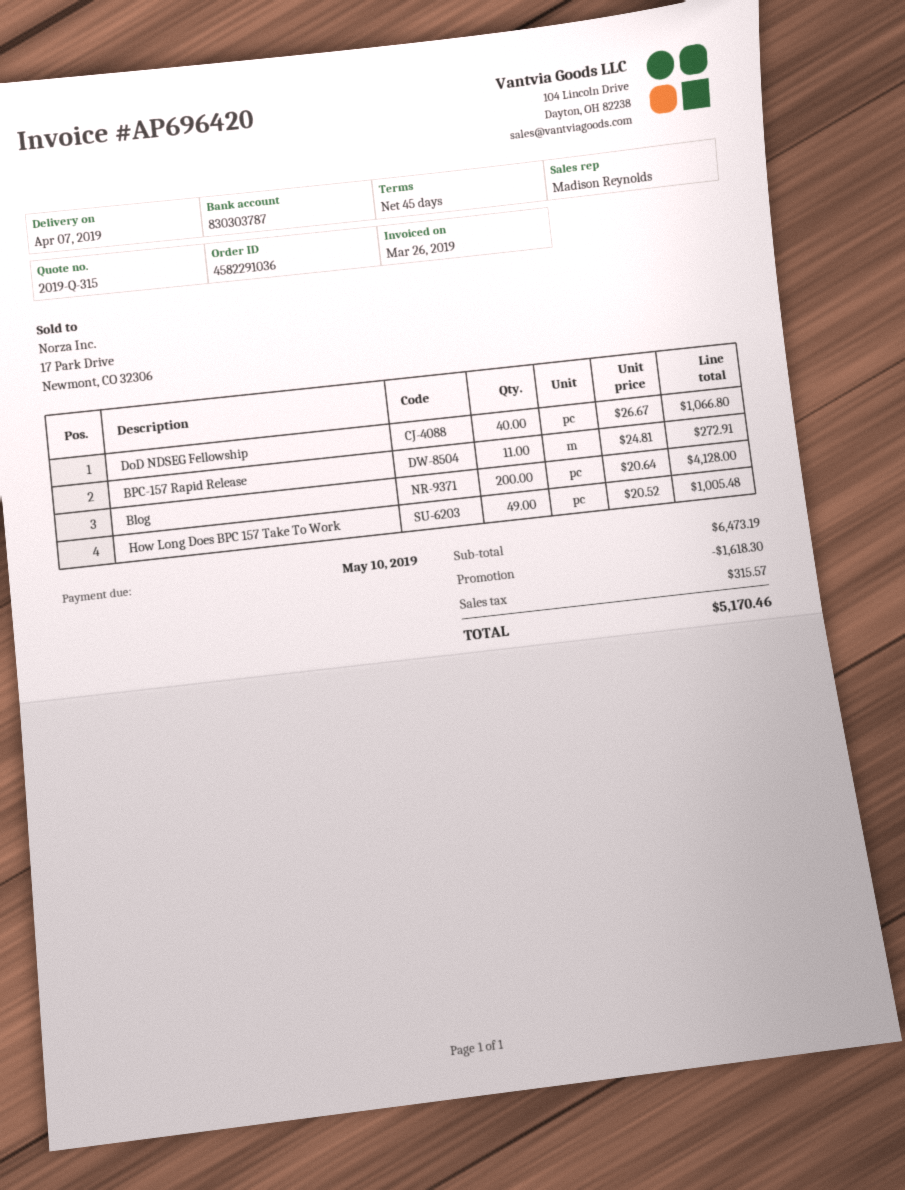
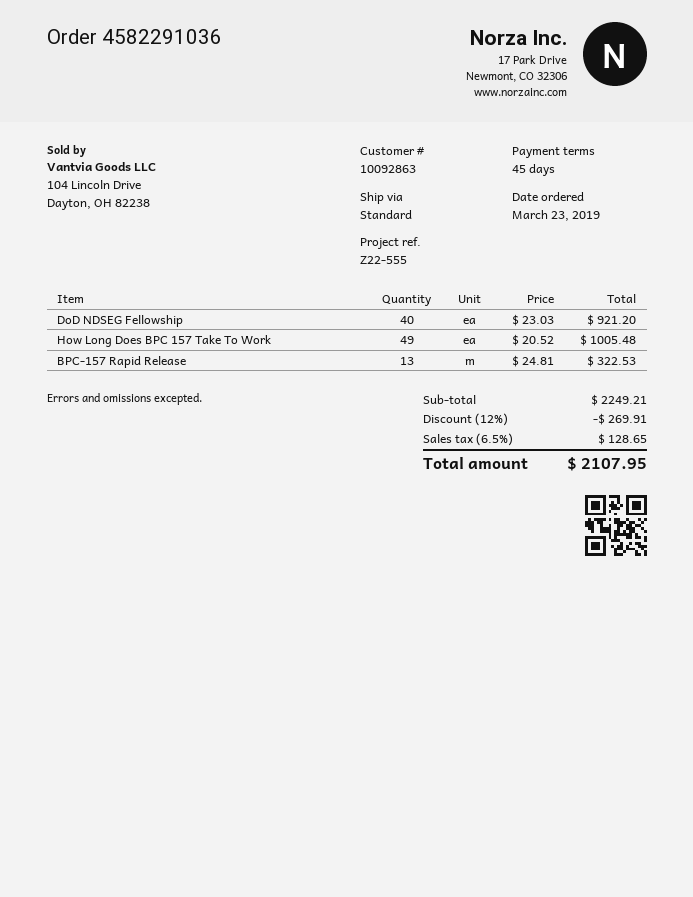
DoD NDSEG Fellowship: 40 x 26.67 = 1066.80 -> 40 x 23.03 = 921.20
BPC-157 Rapid Release: 11 x 24.81 = 272.91 -> 13 x 24.81 = 322.53
Blog: 200 x 20.64 = 4128.00 -> none
subtotal: 6473.19 -> 2249.21
discount: 1618.30 -> 269.91
tax: 315.57 -> 128.65
total: 5170.46 -> 2107.95

